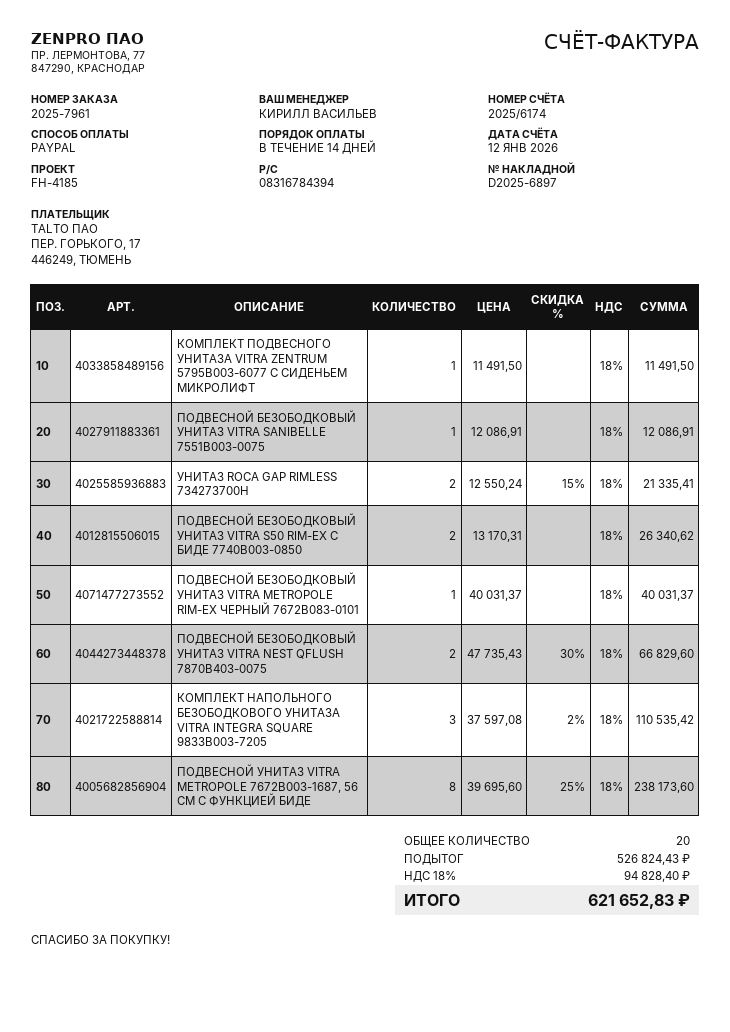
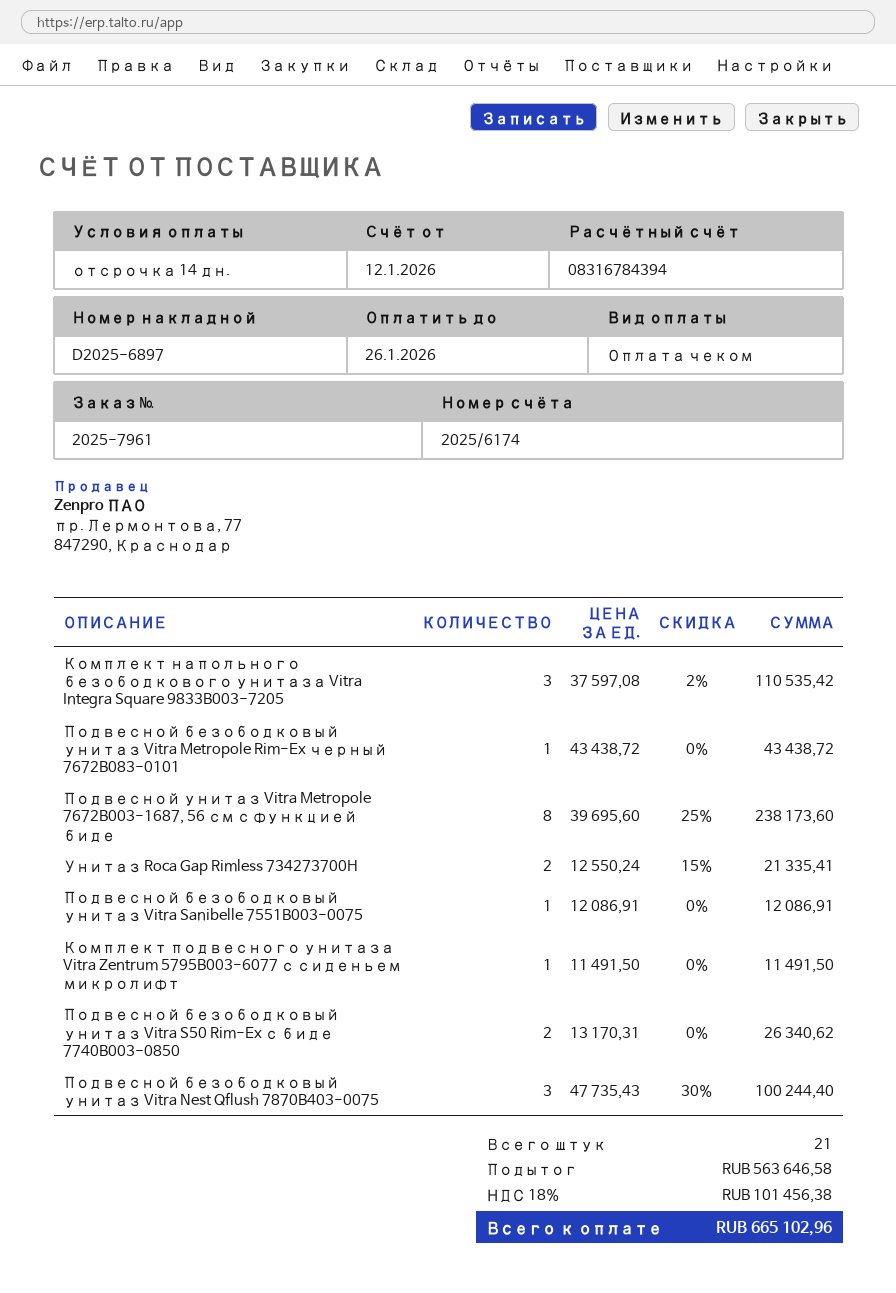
payment method: PayPal -> cheque
ПОДВЕСНОЙ БЕЗОБОДКОВЫЙ УНИТАЗ VITRA METROPOLE RIM-EX ЧЕРНЫЙ 7672B083-0101: 1 x 40031.37 = 40031.37 -> 1 x 43438.72 = 43438.72
ПОДВЕСНОЙ БЕЗОБОДКОВЫЙ УНИТАЗ VITRA NEST QFLUSH 7870B403-0075: 2 x 47735.43 - 30% = 66829.60 -> 3 x 47735.43 - 30% = 100244.40
total quantity: 20 -> 21
subtotal: 526824.43 -> 563646.58
tax: 18% = 94828.40 -> 18% = 101456.38
total: 621652.83 -> 665102.96

